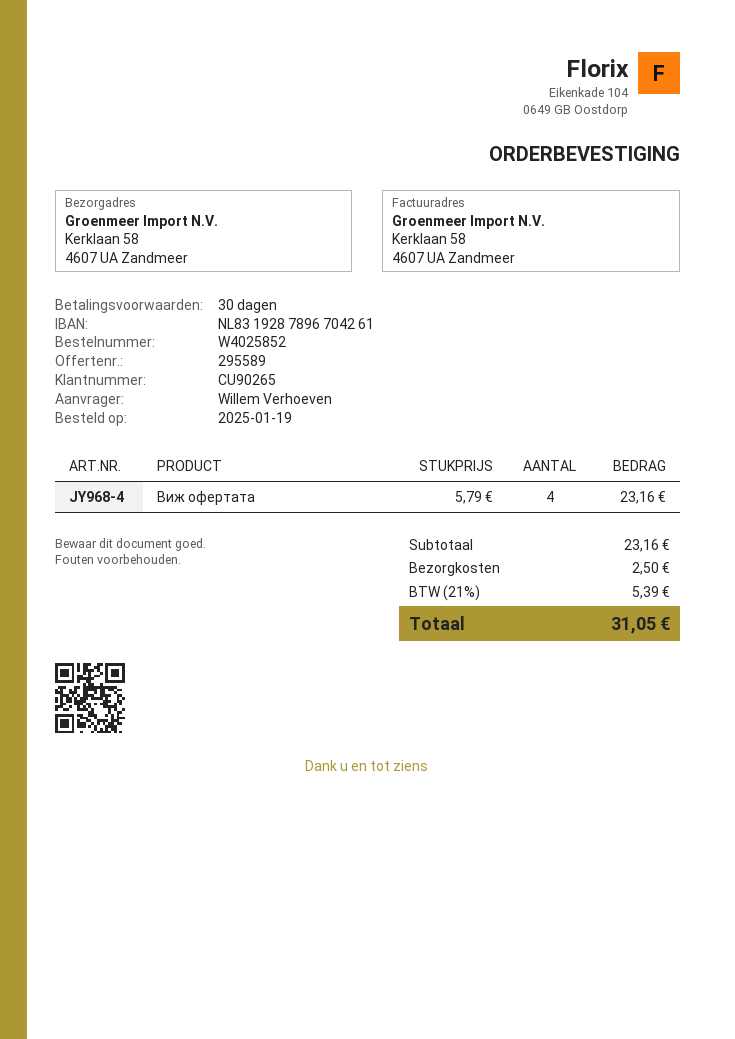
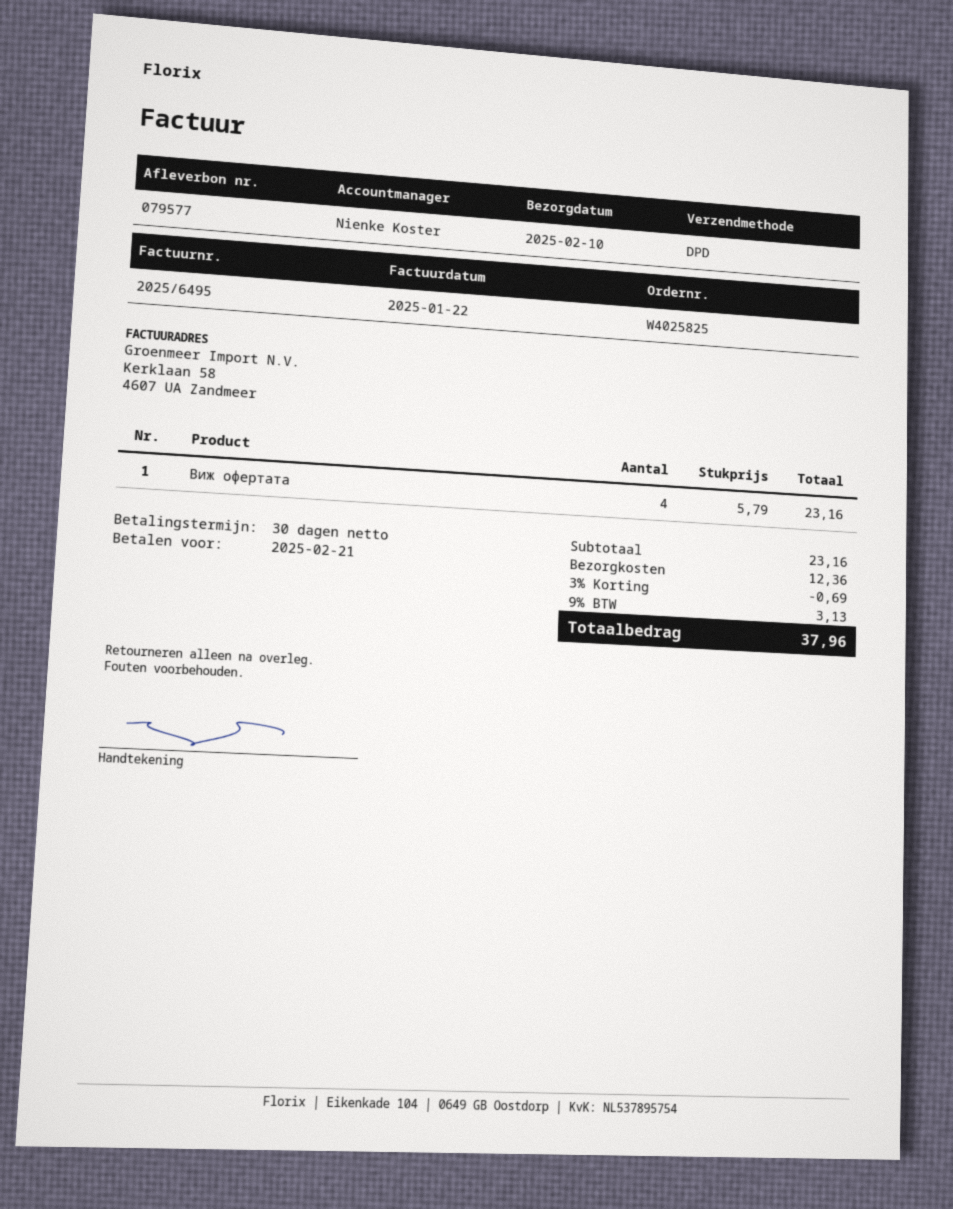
order number: W4025852 -> W4025825
discount: none -> 3% = 0.69
shipping: 2.50 -> 12.36
tax: 21% = 5.39 -> 9% = 3.13
total: 31.05 -> 37.96

